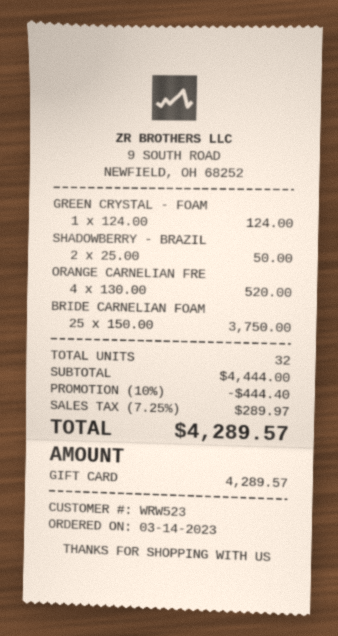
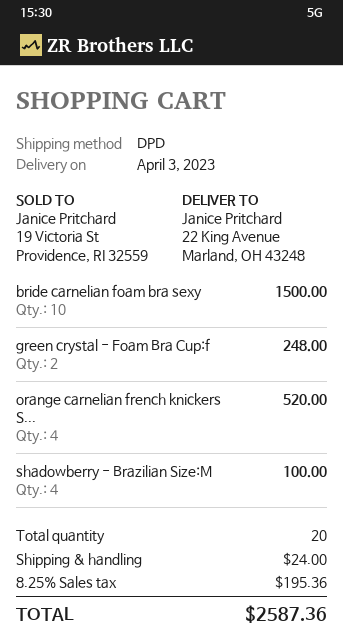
GREEN CRYSTAL - FOAM: 1 for 124.00 -> 2 for 248.00
SHADOWBERRY - BRAZIL: 2 for 50.00 -> 4 for 100.00
BRIDE CARNELIAN FOAM: 25 for 3750.00 -> 10 for 1500.00
total quantity: 32 -> 20
discount: 10% = 444.40 -> none
shipping: none -> 24.00
tax: 7.25% = 289.97 -> 8.25% = 195.36
total: 4289.57 -> 2587.36

